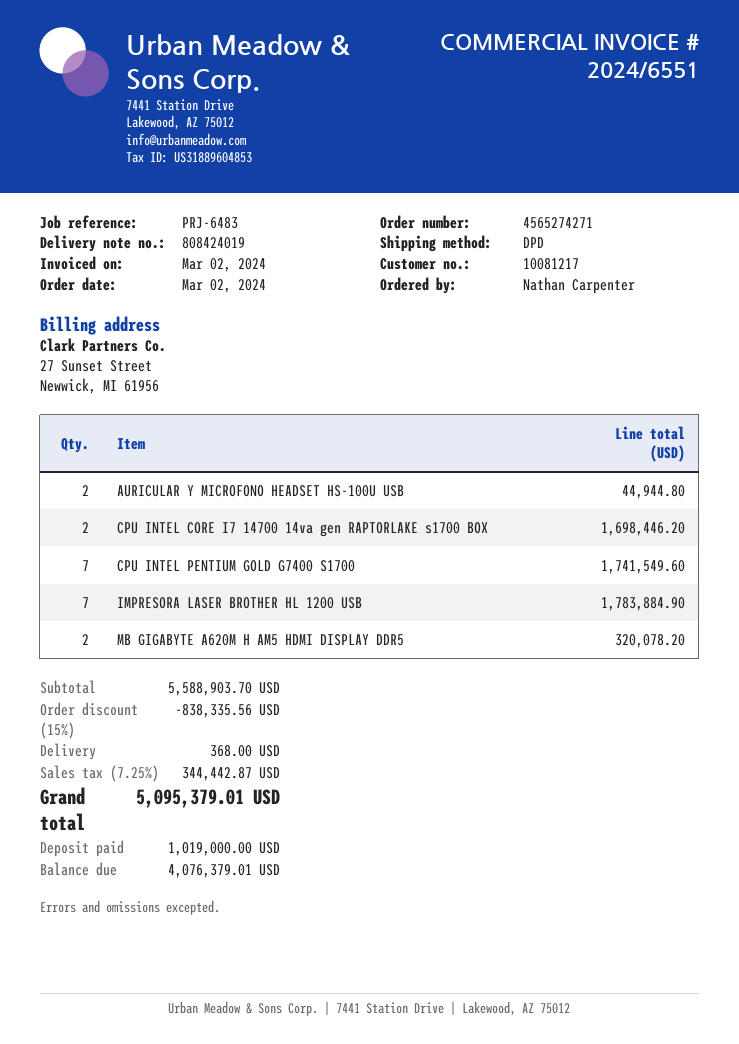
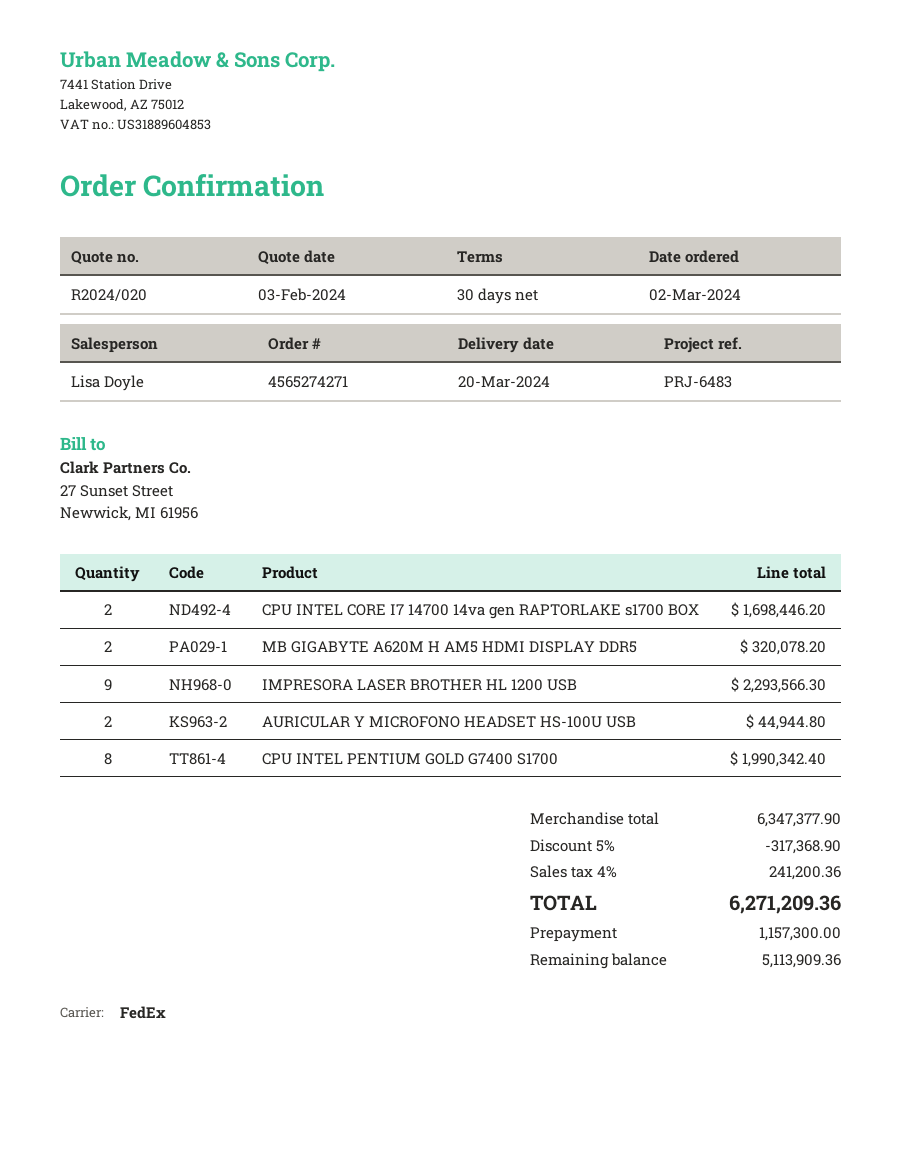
shipping method: DPD -> FedEx
CPU INTEL PENTIUM GOLD G7400 S1700: 7 for 1741549.60 -> 8 for 1990342.40
IMPRESORA LASER BROTHER HL 1200 USB: 7 for 1783884.90 -> 9 for 2293566.30
subtotal: 5588903.70 -> 6347377.90
discount: 15% = 838335.56 -> 5% = 317368.90
shipping: 368.00 -> none
tax: 7.25% = 344442.87 -> 4% = 241200.36
total: 5095379.01 -> 6271209.36
deposit: 1019000.00 -> 1157300.00
balance: 4076379.01 -> 5113909.36

